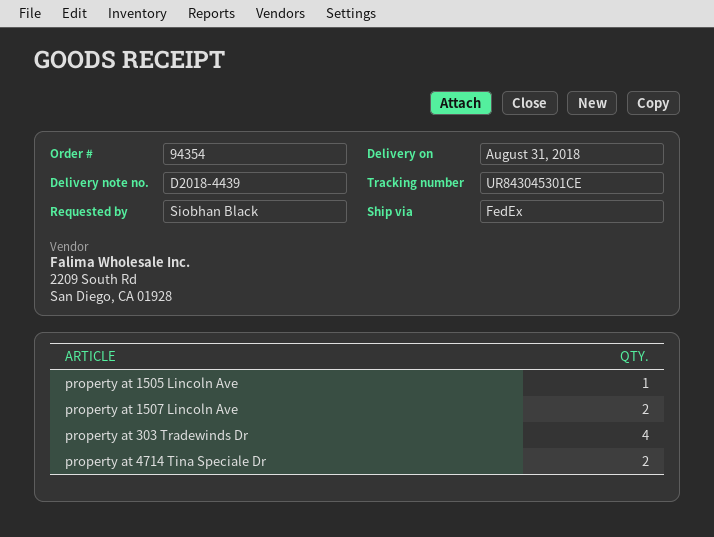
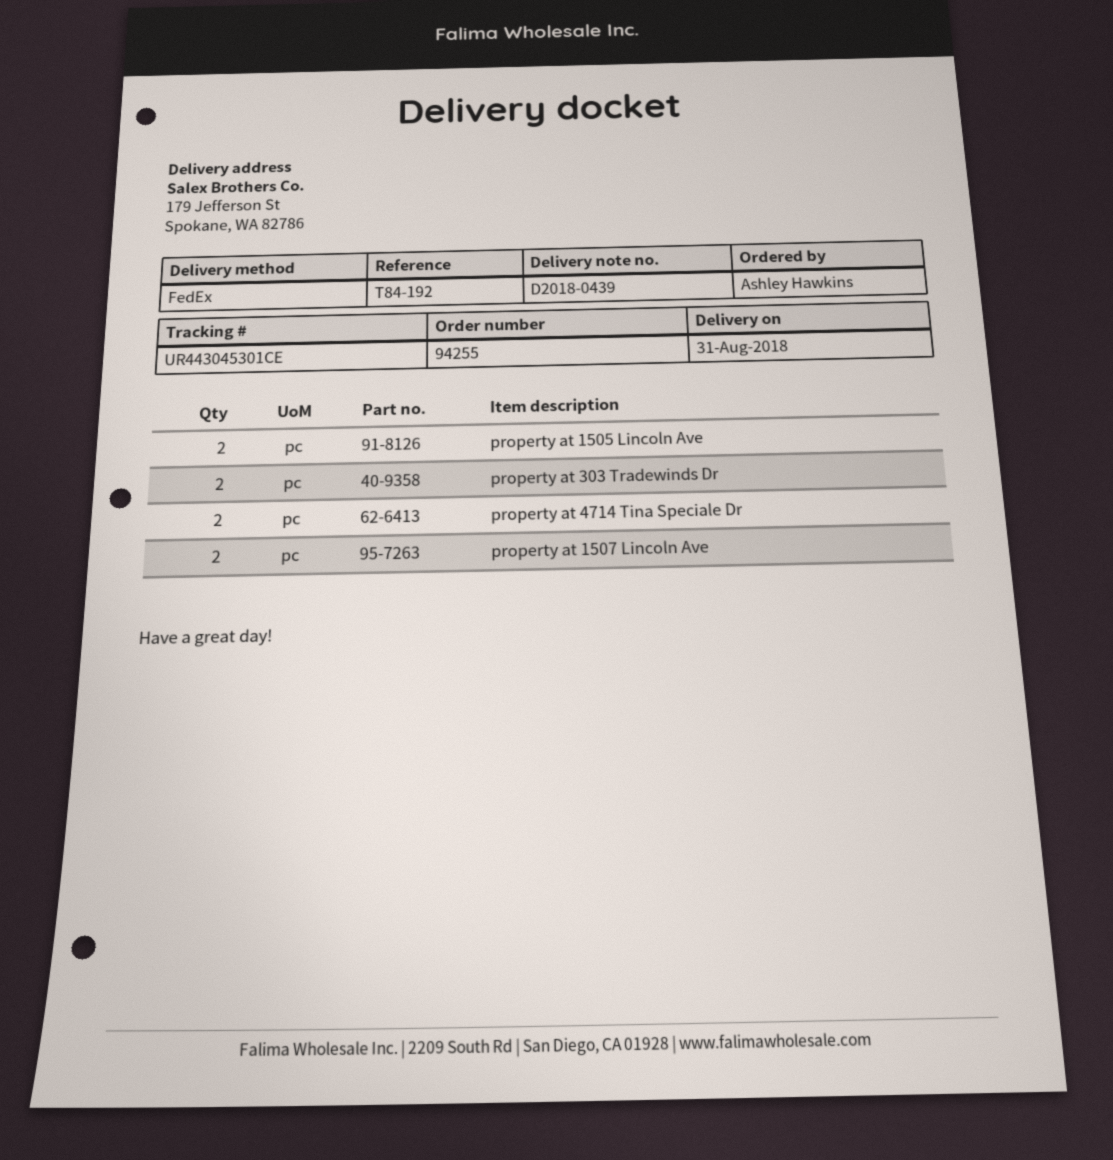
order number: 94354 -> 94255
delivery note number: D2018-4439 -> D2018-0439
ordered by: Siobhan Black -> Ashley Hawkins
tracking number: UR843045301CE -> UR443045301CE
property at 1505 Lincoln Ave: 1 -> 2
property at 303 Tradewinds Dr: 4 -> 2

